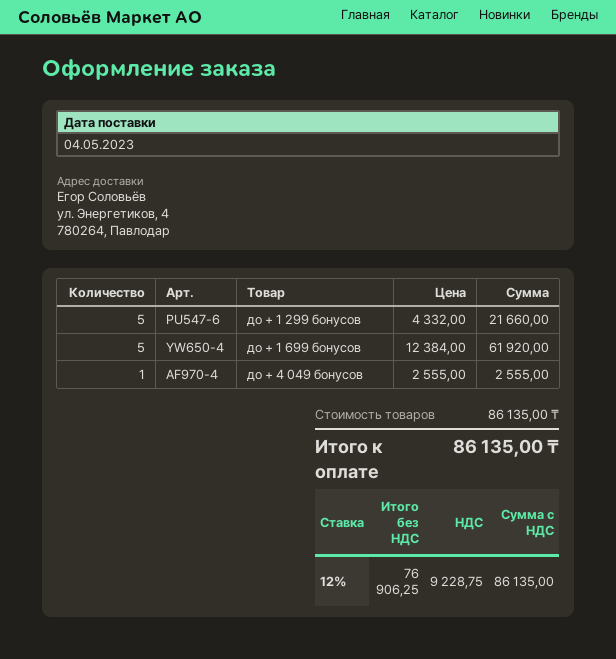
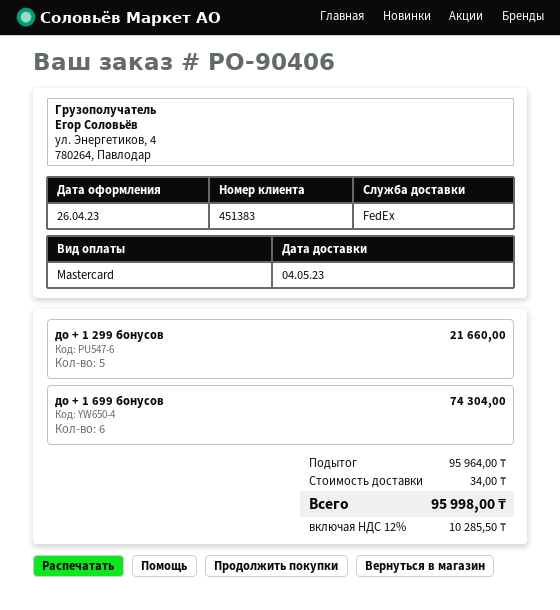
до + 1 699 бонусов: 5 for 61920.00 -> 6 for 74304.00
до + 4 049 бонусов: 1 for 2555.00 -> none
subtotal: 86135.00 -> 95964.00
shipping: none -> 34.00
tax: 12% = 9228.75 -> 12% = 10285.50
total: 86135.00 -> 95998.00

